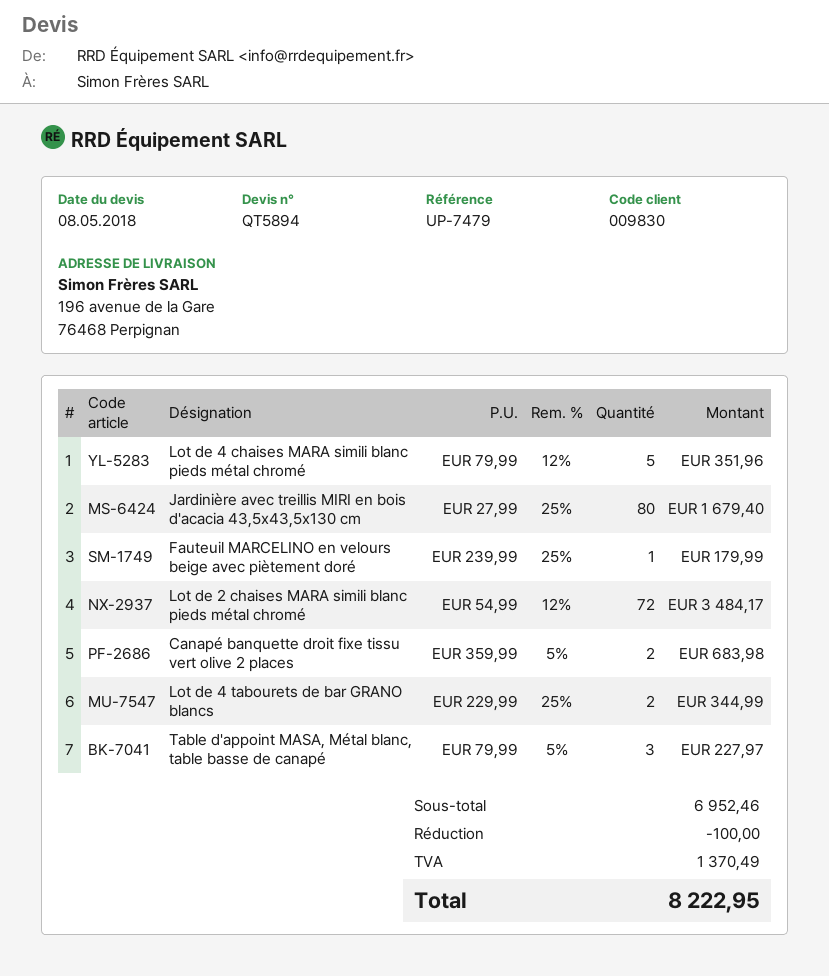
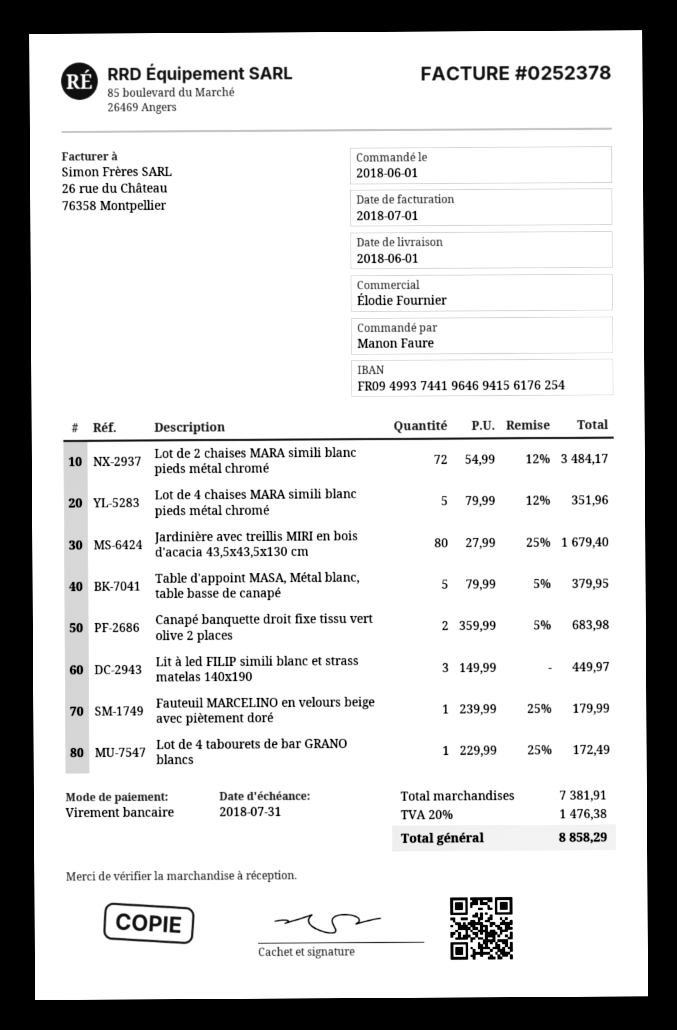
Lot de 4 tabourets de bar GRANO blancs: 2 x 229.99 - 25% = 344.99 -> 1 x 229.99 - 25% = 172.49
Table d'appoint MASA, Métal blanc, table basse de canapé: 3 x 79.99 - 5% = 227.97 -> 5 x 79.99 - 5% = 379.95
Lit à led FILIP simili blanc et strass matelas 140x190: none -> 3 x 149.99 = 449.97
subtotal: 6952.46 -> 7381.91
discount: 100.00 -> none
tax: 1370.49 -> 1476.38
total: 8222.95 -> 8858.29

